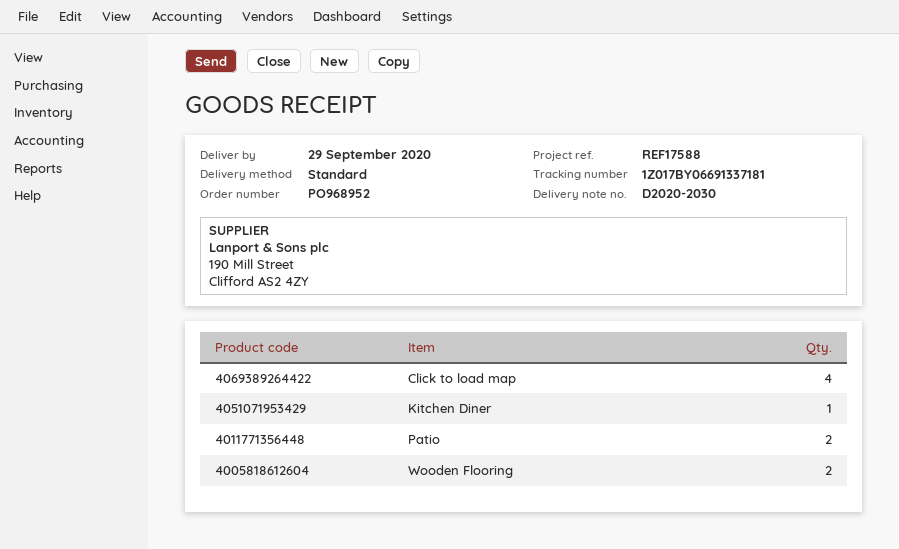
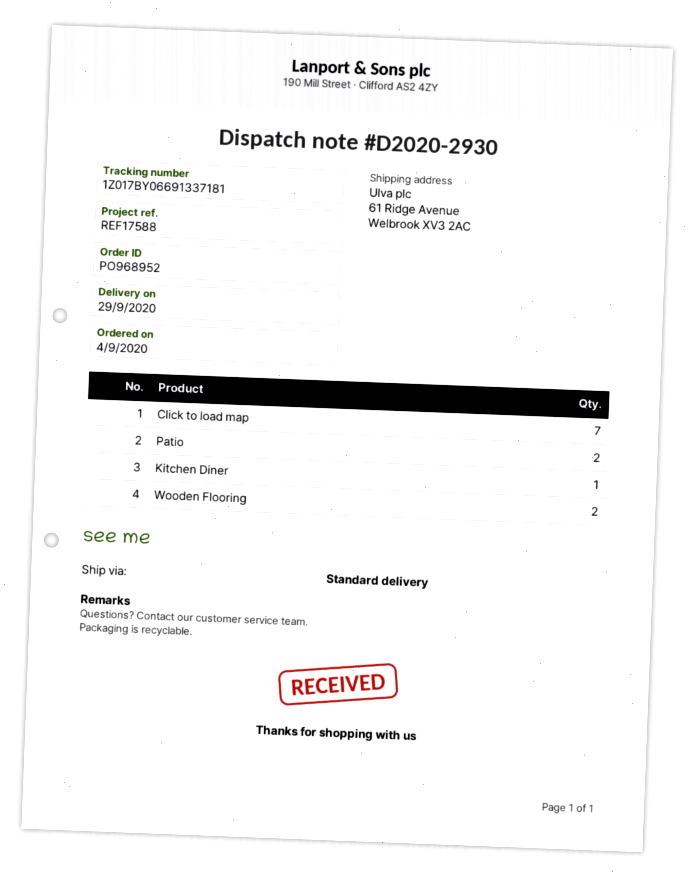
delivery note number: D2020-2030 -> D2020-2930
Click to load map: 4 -> 7

